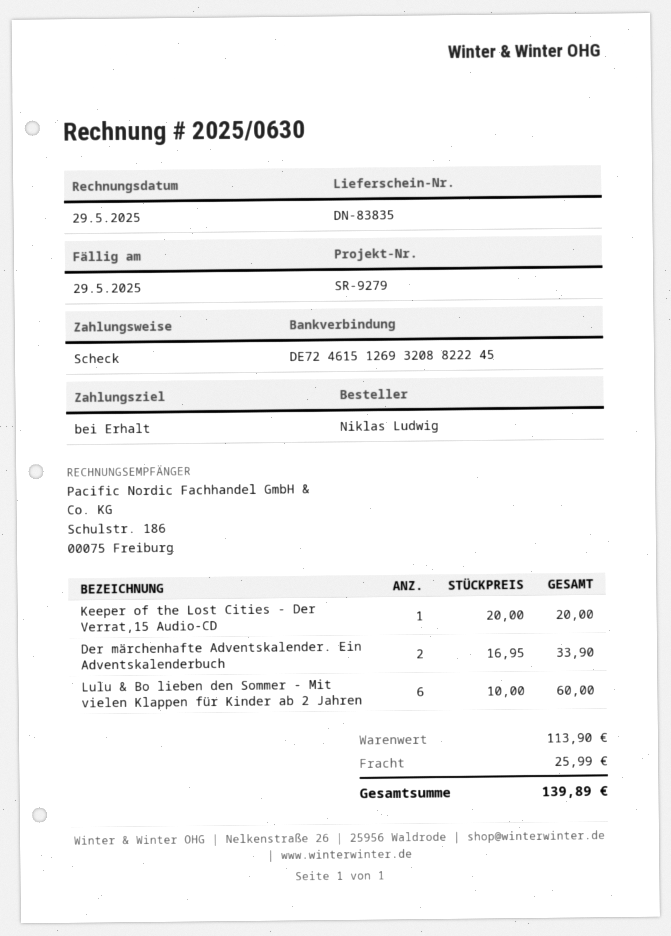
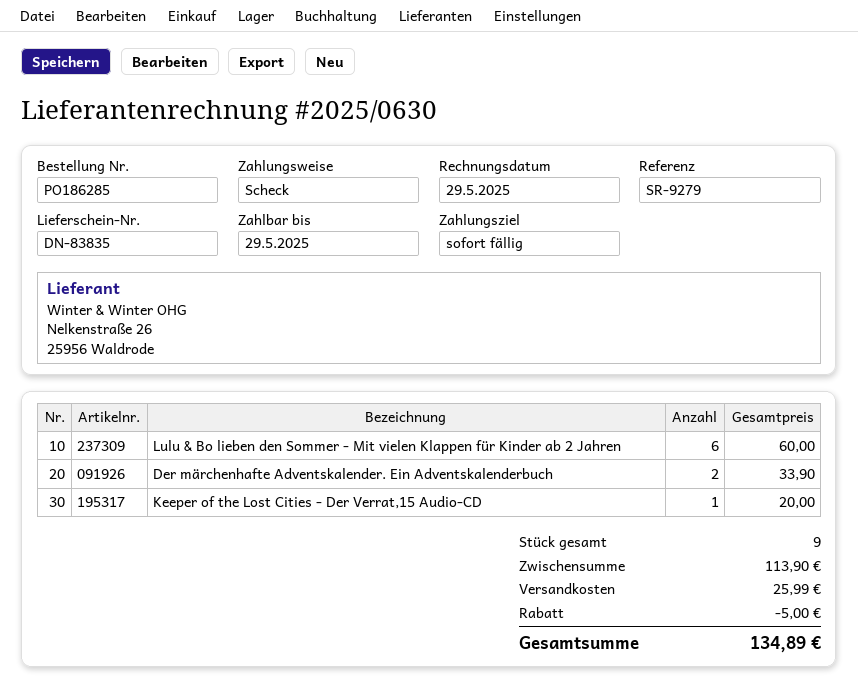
discount: none -> 5.00
total: 139.89 -> 134.89

